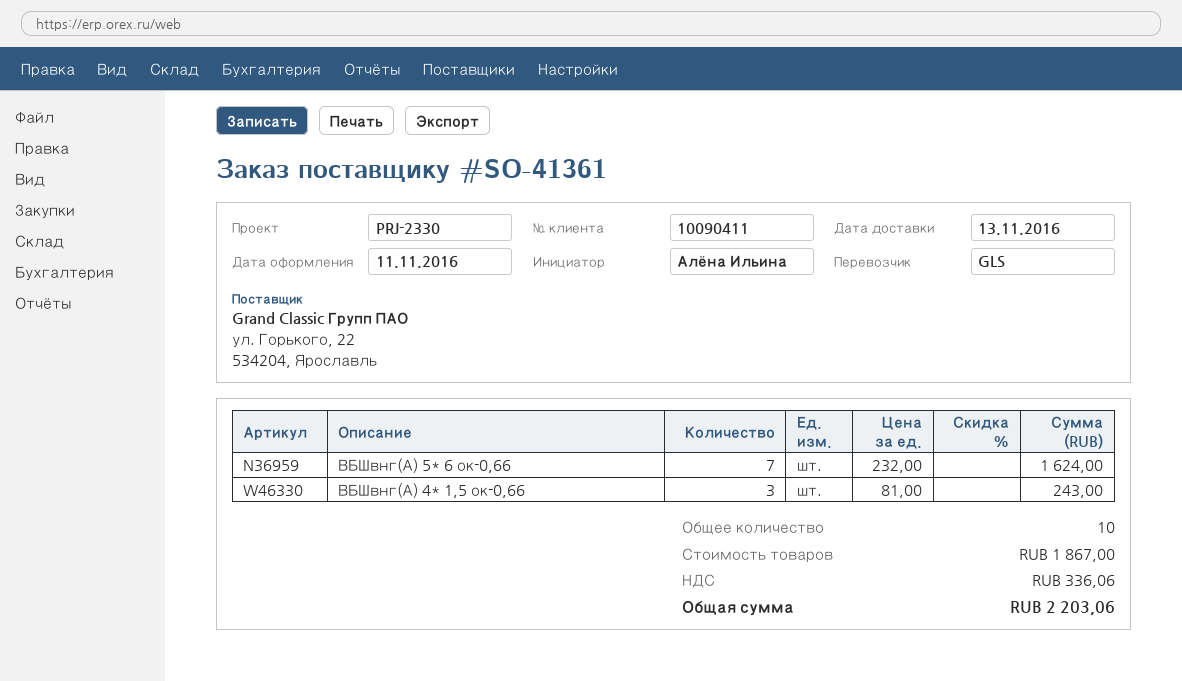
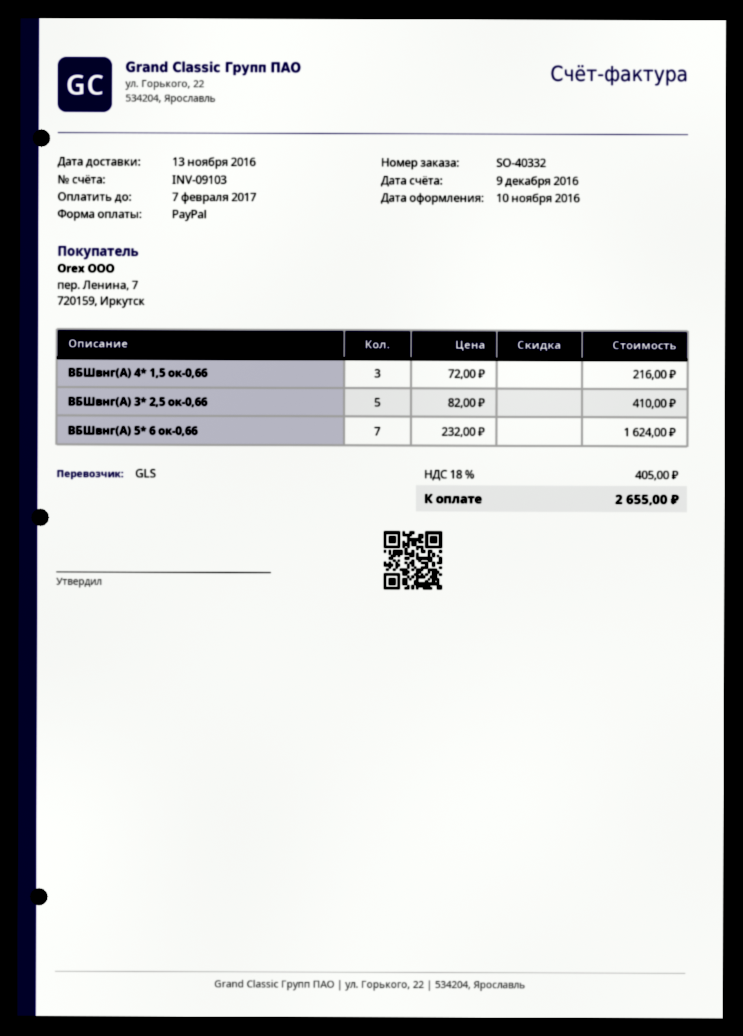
order number: SO-41361 -> SO-40332
order date: 2016-11-11 -> 2016-11-10
ВБШвнг(А) 4* 1,5 ок-0,66: 3 x 81.00 = 243.00 -> 3 x 72.00 = 216.00
ВБШвнг(А) 3* 2,5 ок-0,66: none -> 5 x 82.00 = 410.00
tax: 336.06 -> 405.00
total: 2203.06 -> 2655.00

